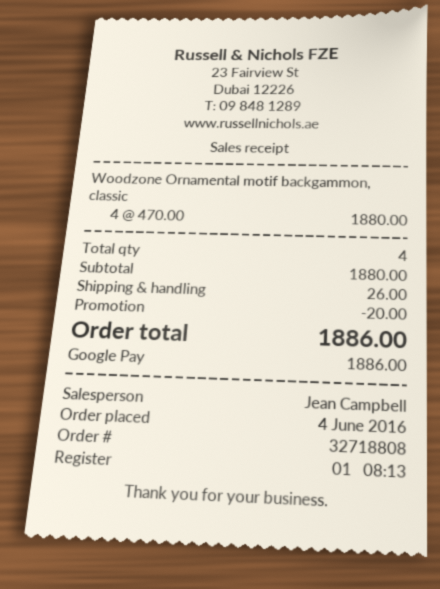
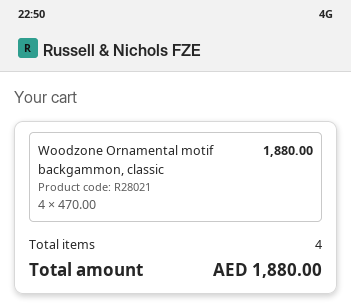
discount: 20.00 -> none
shipping: 26.00 -> none
total: 1886.00 -> 1880.00

